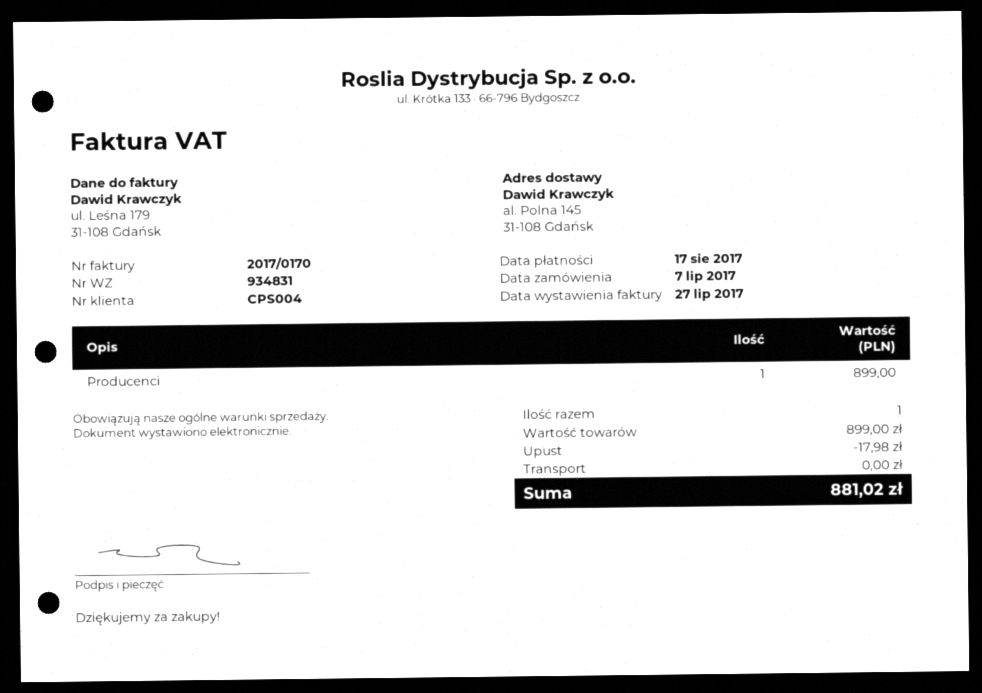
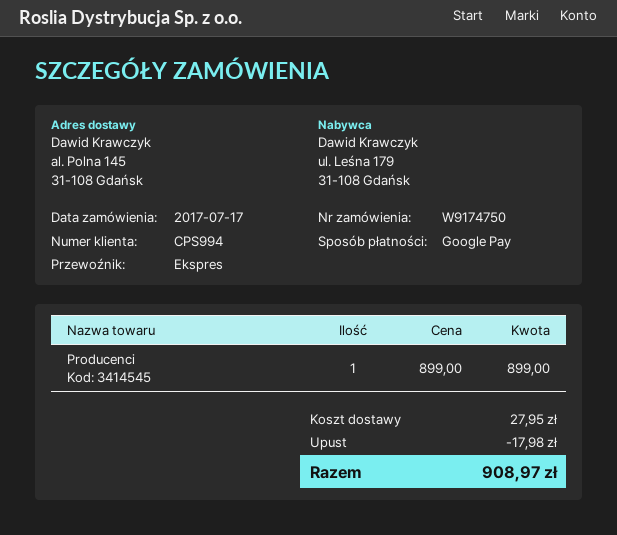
order date: 2017-07-07 -> 2017-07-17
customer number: CPS004 -> CPS994
shipping: 0.00 -> 27.95
total: 881.02 -> 908.97

